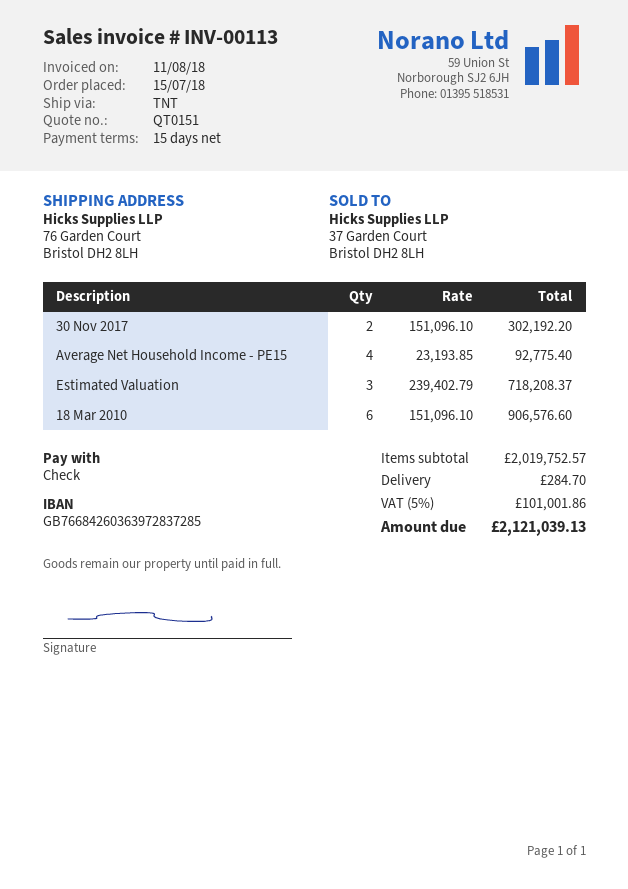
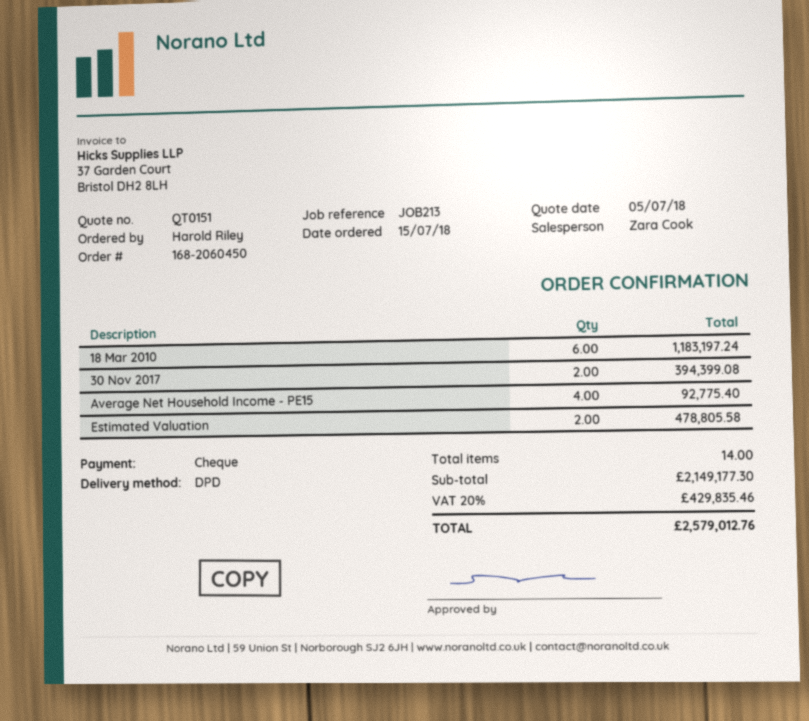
shipping method: TNT -> DPD
30 Nov 2017: 2 for 302192.20 -> 2 for 394399.08
Estimated Valuation: 3 for 718208.37 -> 2 for 478805.58
18 Mar 2010: 6 for 906576.60 -> 6 for 1183197.24
subtotal: 2019752.57 -> 2149177.30
shipping: 284.70 -> none
tax: 5% = 101001.86 -> 20% = 429835.46
total: 2121039.13 -> 2579012.76

